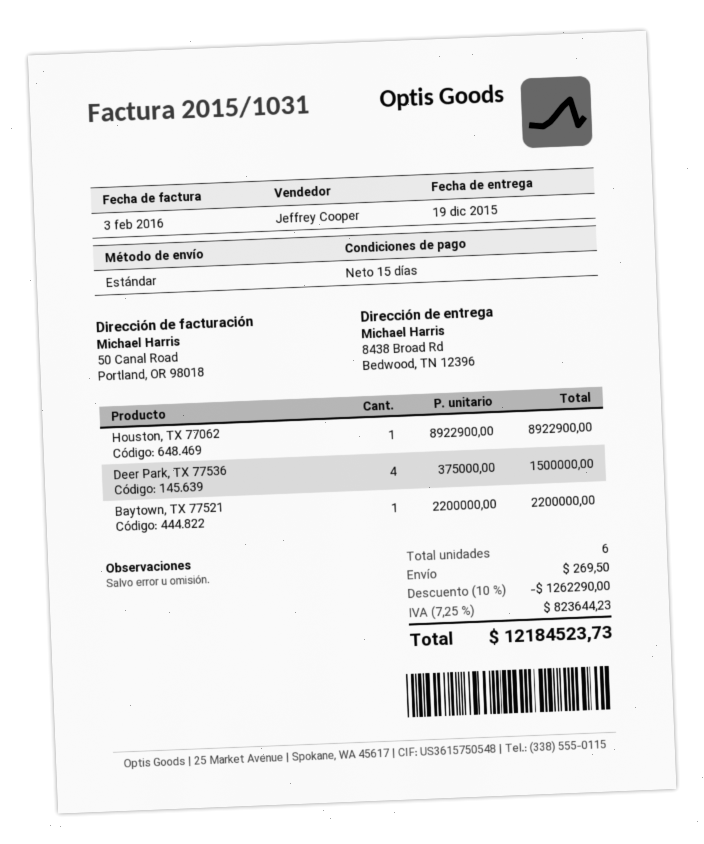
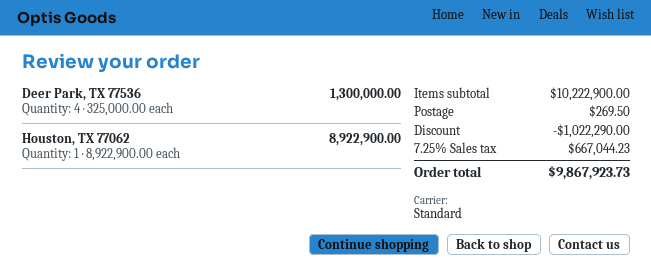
Deer Park, TX 77536: 4 x 375000.00 = 1500000.00 -> 4 x 325000.00 = 1300000.00
Baytown, TX 77521: 1 x 2200000.00 = 2200000.00 -> none
discount: 1262290.00 -> 1022290.00
tax: 7.25% = 823644.23 -> 7.25% = 667044.23
total: 12184523.73 -> 9867923.73

